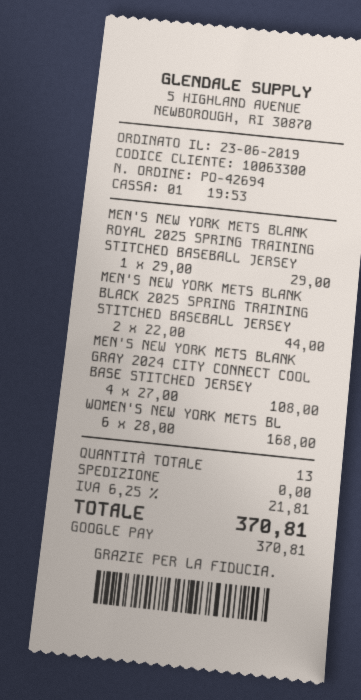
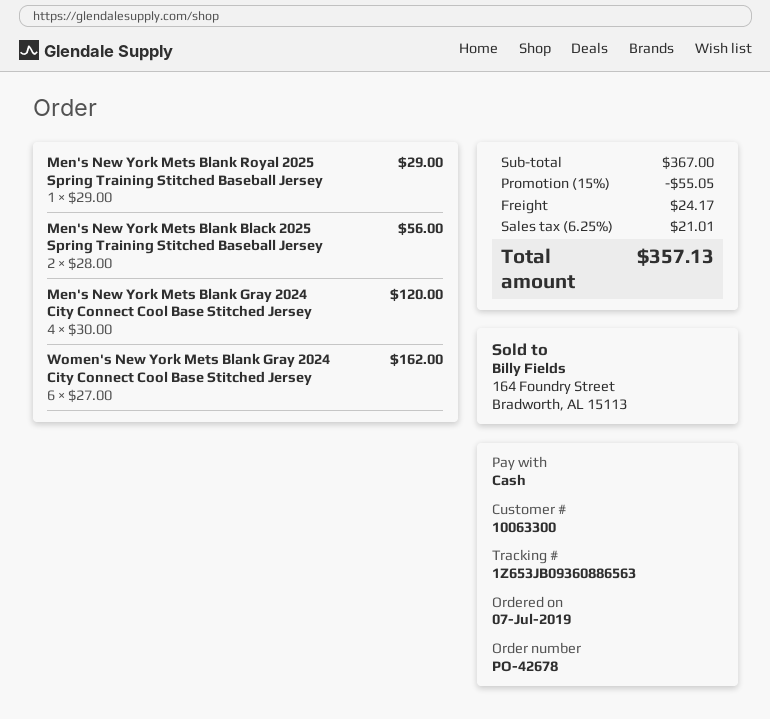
order number: PO-42694 -> PO-42678
order date: 2019-06-23 -> 2019-07-07
payment method: Google Pay -> cash
MEN'S NEW YORK METS BLANK BLACK 2025 SPRING TRAINING STITCHED BASEBALL JERSEY: 2 x 22.00 = 44.00 -> 2 x 28.00 = 56.00
MEN'S NEW YORK METS BLANK GRAY 2024 CITY CONNECT COOL BASE STITCHED JERSEY: 4 x 27.00 = 108.00 -> 4 x 30.00 = 120.00
WOMEN'S NEW YORK METS BL: 6 x 28.00 = 168.00 -> 6 x 27.00 = 162.00
discount: none -> 15% = 55.05
shipping: 0.00 -> 24.17
tax: 6.25% = 21.81 -> 6.25% = 21.01
total: 370.81 -> 357.13

